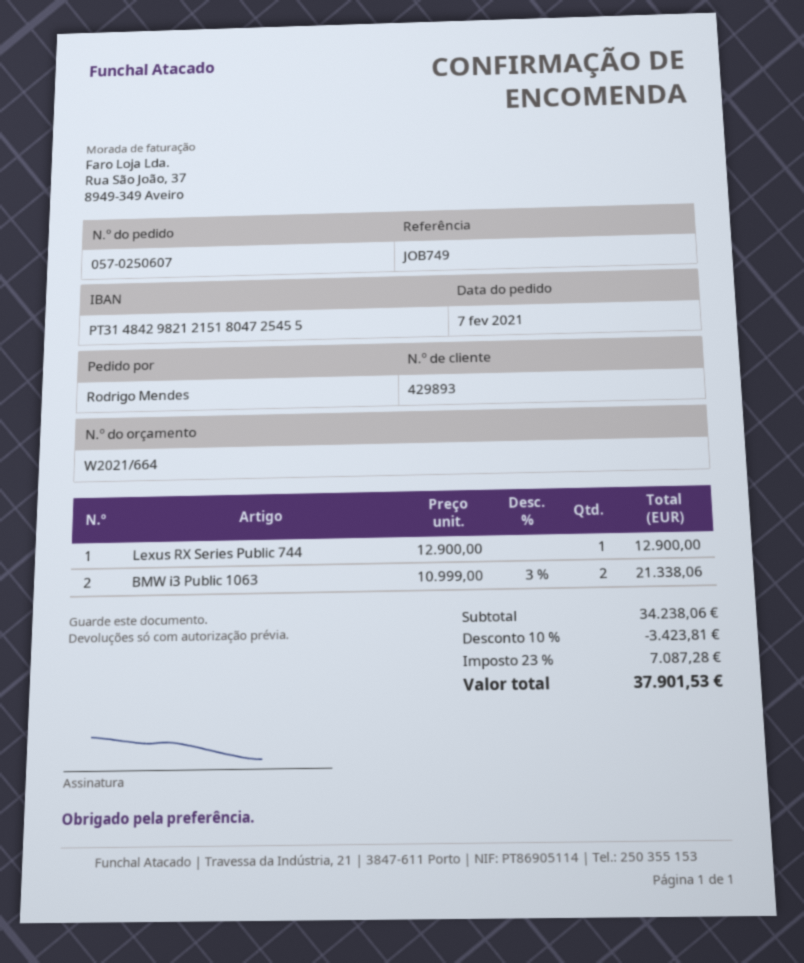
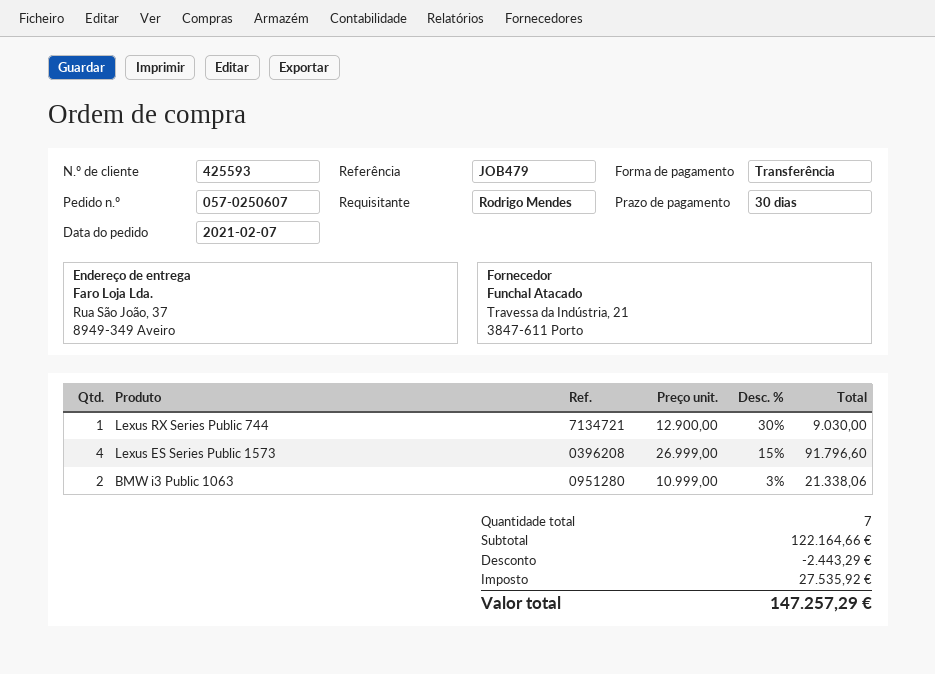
customer number: 429893 -> 425593
reference: JOB749 -> JOB479
Lexus RX Series Public 744: 1 x 12900.00 = 12900.00 -> 1 x 12900.00 - 30% = 9030.00
Lexus ES Series Public 1573: none -> 4 x 26999.00 - 15% = 91796.60
subtotal: 34238.06 -> 122164.66
discount: 3423.81 -> 2443.29
tax: 7087.28 -> 27535.92
total: 37901.53 -> 147257.29

